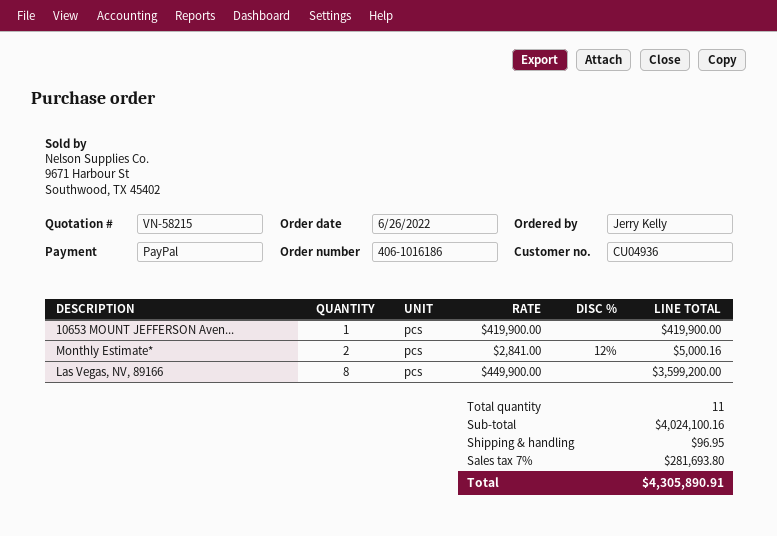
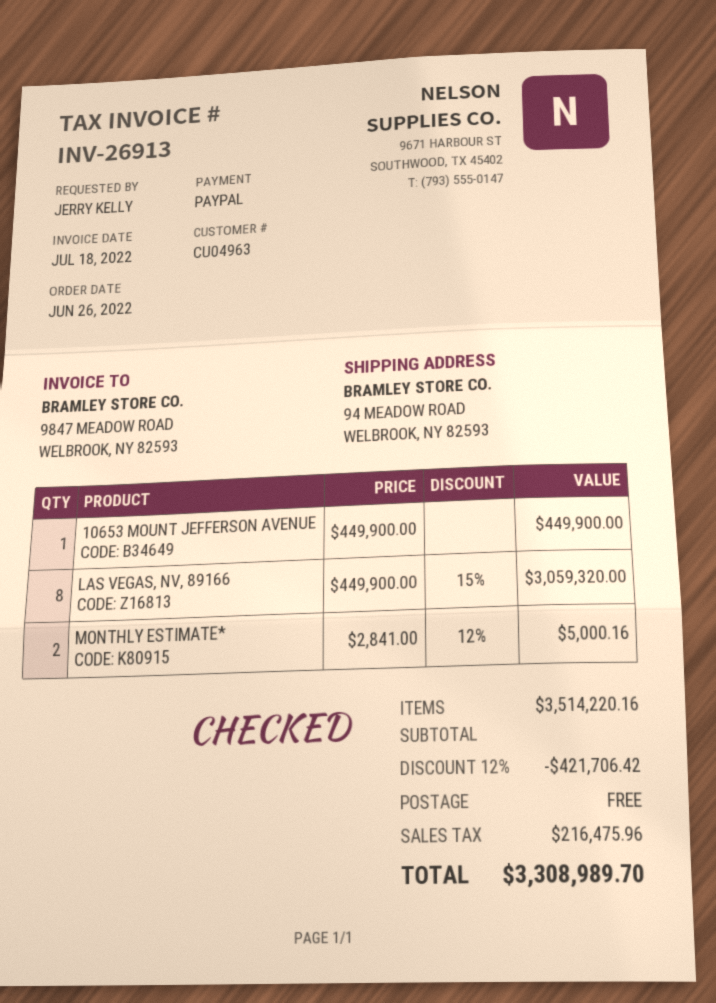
customer number: CU04936 -> CU04963
10653 MOUNT JEFFERSON Aven...: 1 x 419900.00 = 419900.00 -> 1 x 449900.00 = 449900.00
Las Vegas, NV, 89166: 8 x 449900.00 = 3599200.00 -> 8 x 449900.00 - 15% = 3059320.00
subtotal: 4024100.16 -> 3514220.16
discount: none -> 12% = 421706.42
shipping: 96.95 -> 0.00
tax: 281693.80 -> 216475.96
total: 4305890.91 -> 3308989.70

